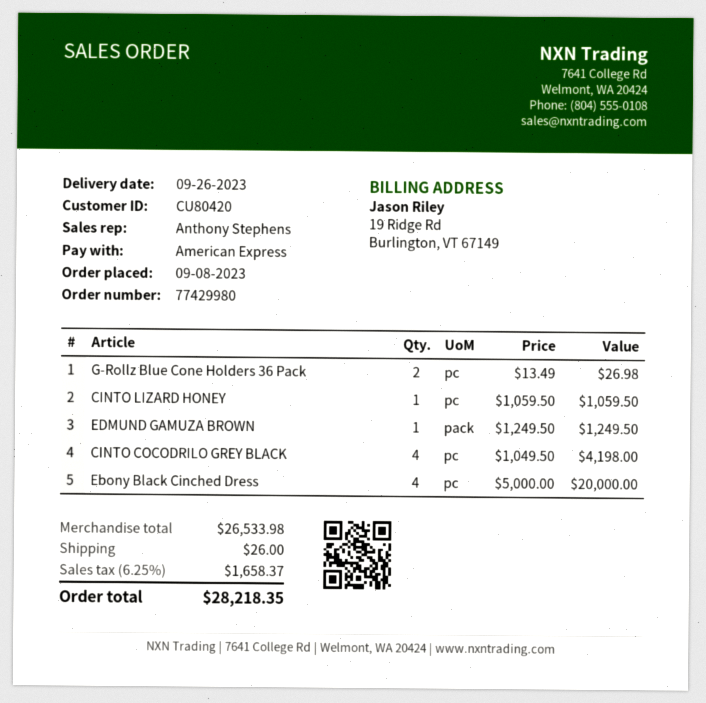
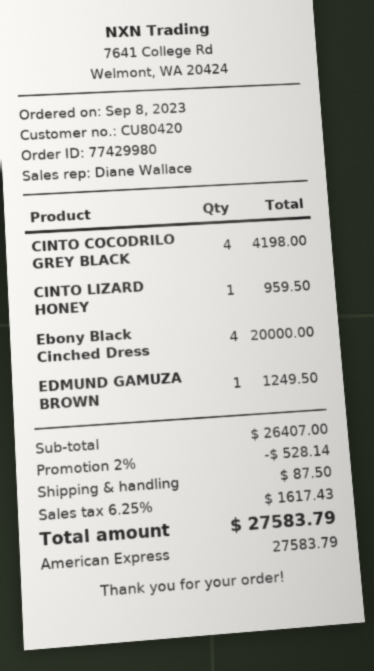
sales rep: Anthony Stephens -> Diane Wallace
G-Rollz Blue Cone Holders 36 Pack: 2 for 26.98 -> none
CINTO LIZARD HONEY: 1 for 1059.50 -> 1 for 959.50
subtotal: 26533.98 -> 26407.00
discount: none -> 2% = 528.14
shipping: 26.00 -> 87.50
tax: 6.25% = 1658.37 -> 6.25% = 1617.43
total: 28218.35 -> 27583.79

